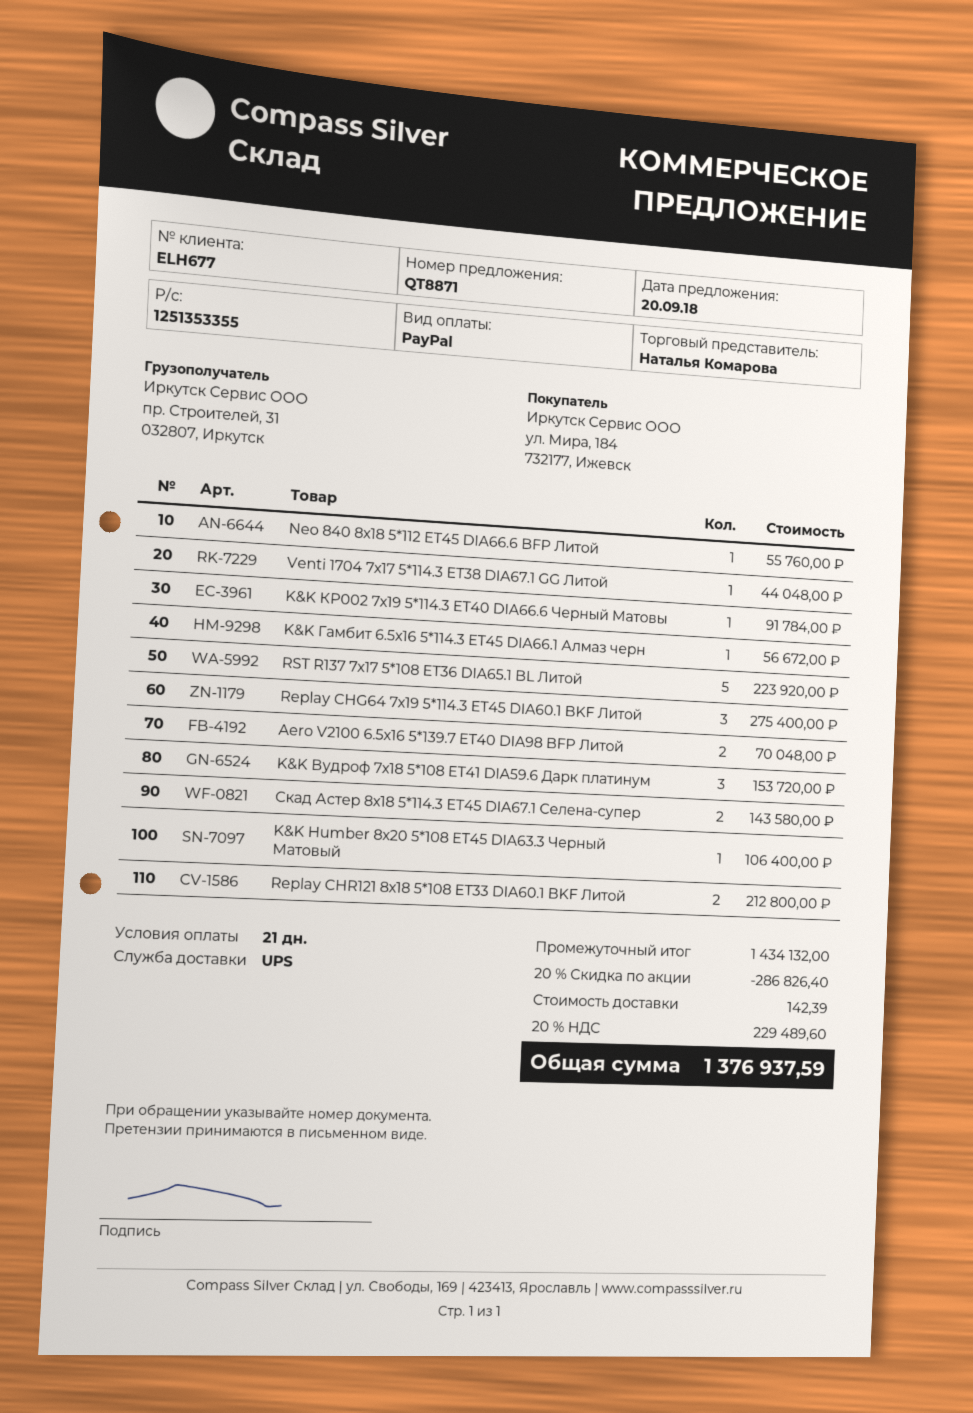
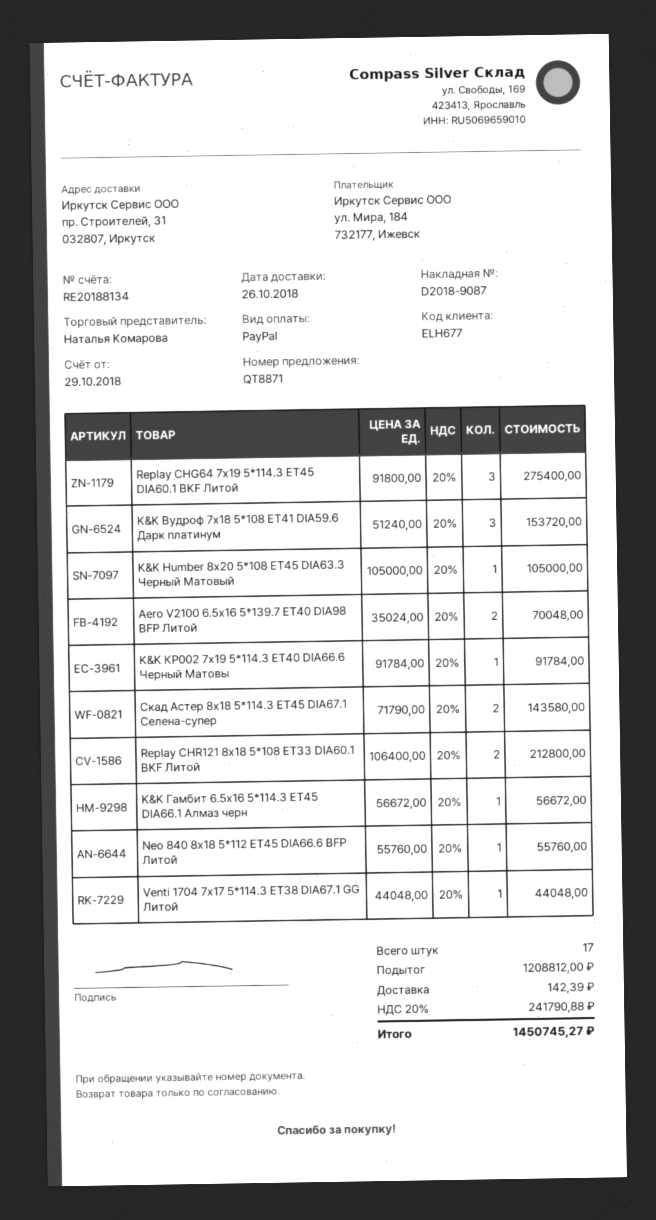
RST R137 7x17 5*108 ET36 DIA65.1 BL Литой: 5 for 223920.00 -> none
K&K Humber 8x20 5*108 ET45 DIA63.3 Черный Матовый: 1 for 106400.00 -> 1 for 105000.00
subtotal: 1434132.00 -> 1208812.00
discount: 20% = 286826.40 -> none
tax: 20% = 229489.60 -> 20% = 241790.88
total: 1376937.59 -> 1450745.27

